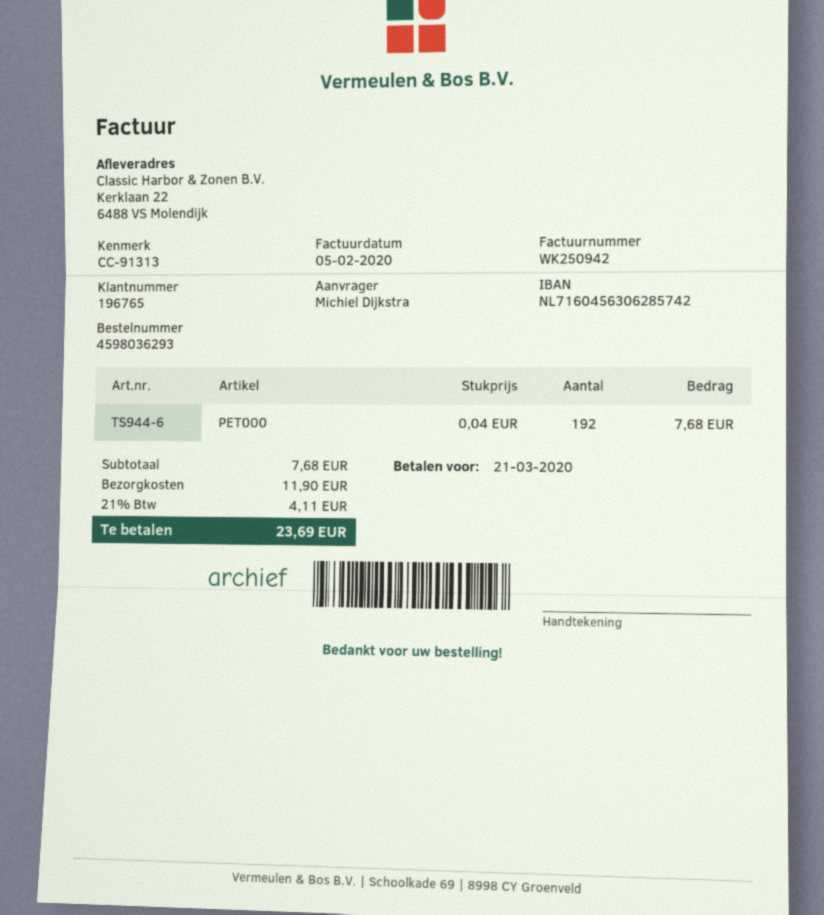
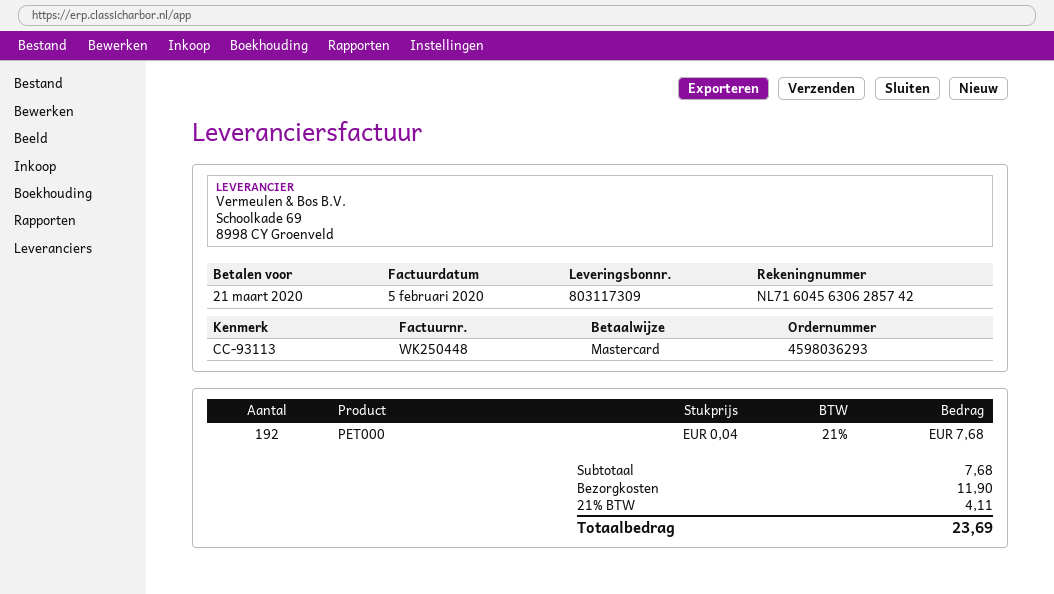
invoice number: WK250942 -> WK250448
reference: CC-91313 -> CC-93113

